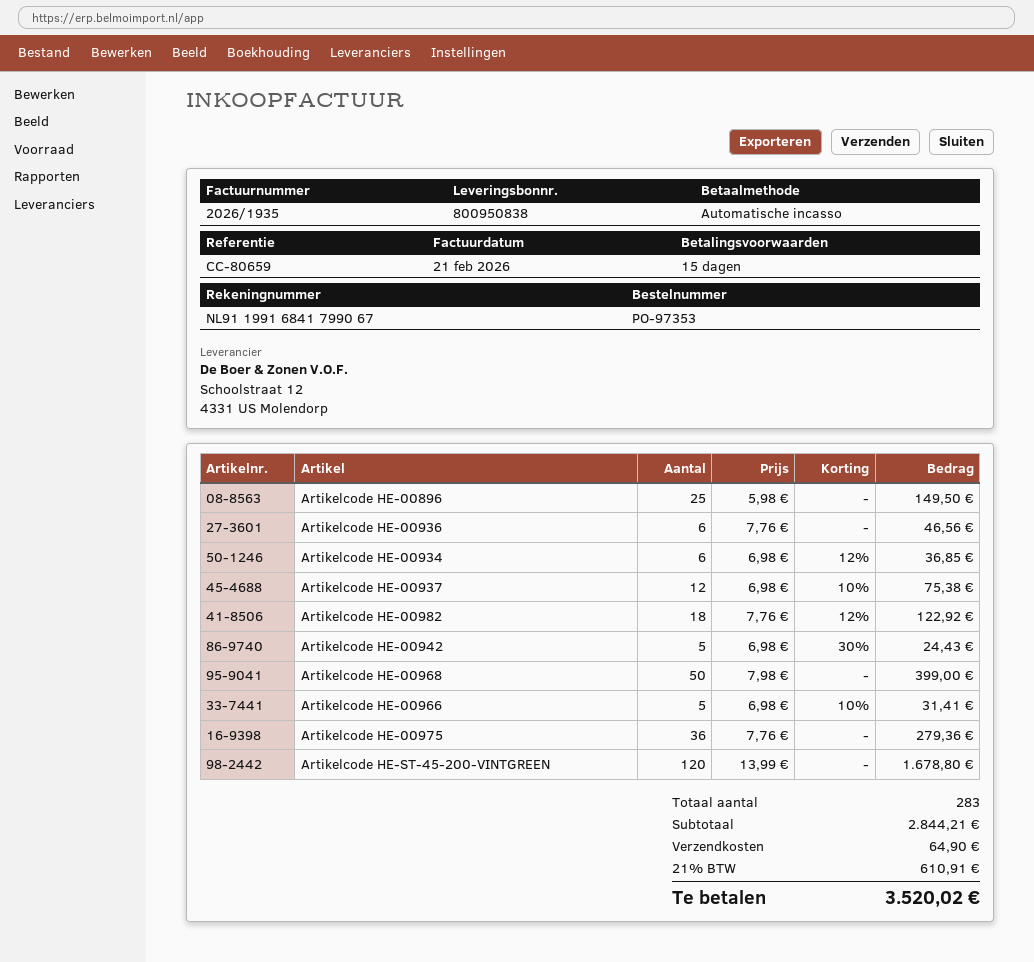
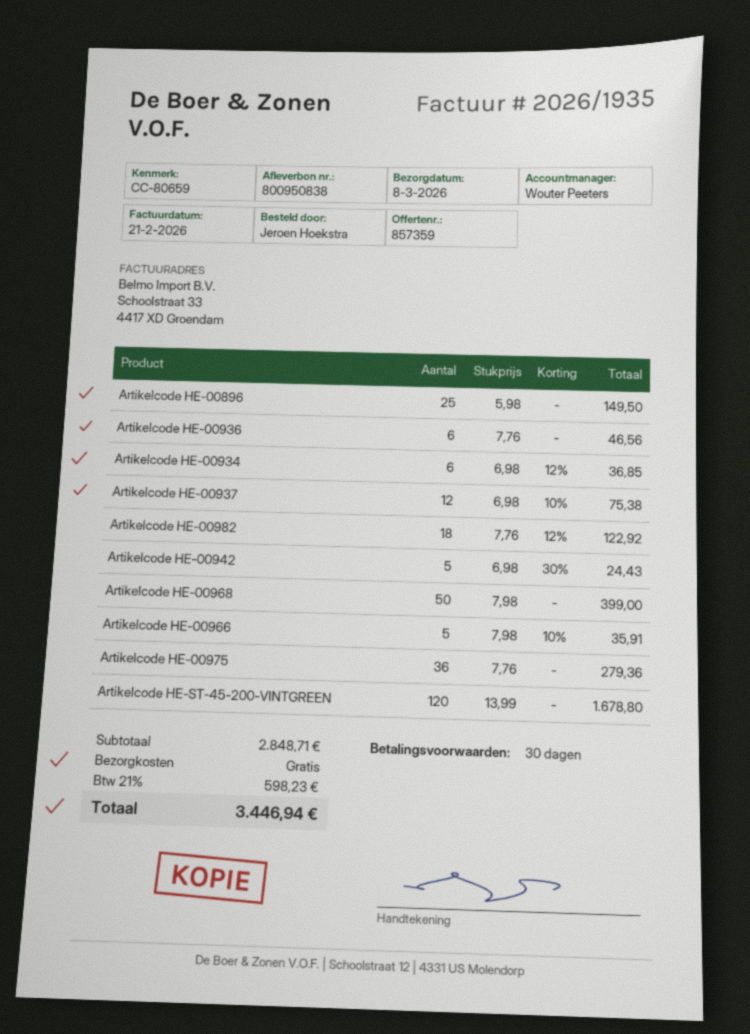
payment terms: 15 days -> 30 days
Artikelcode HE-00966: 5 x 6.98 - 10% = 31.41 -> 5 x 7.98 - 10% = 35.91
subtotal: 2844.21 -> 2848.71
shipping: 64.90 -> 0.00
tax: 21% = 610.91 -> 21% = 598.23
total: 3520.02 -> 3446.94

